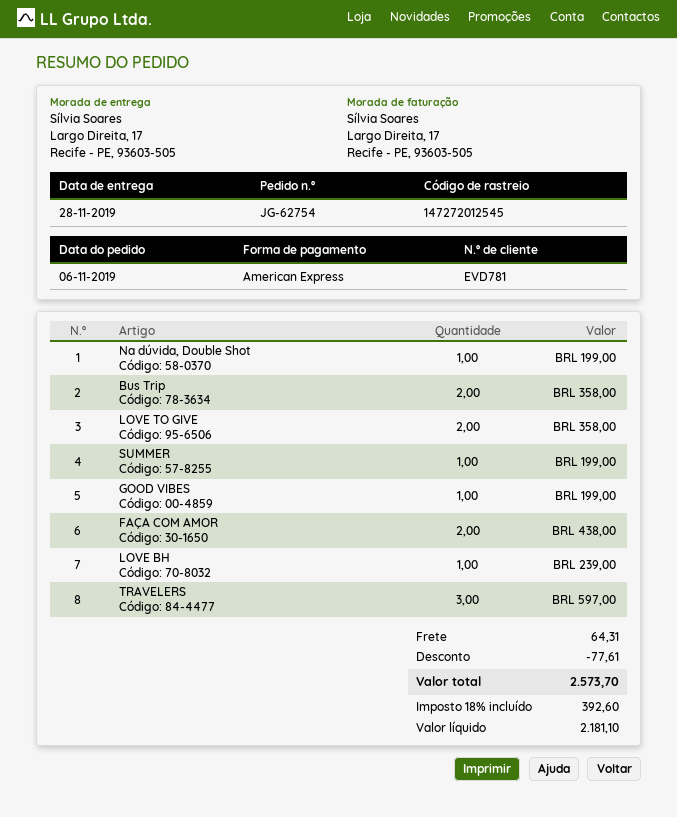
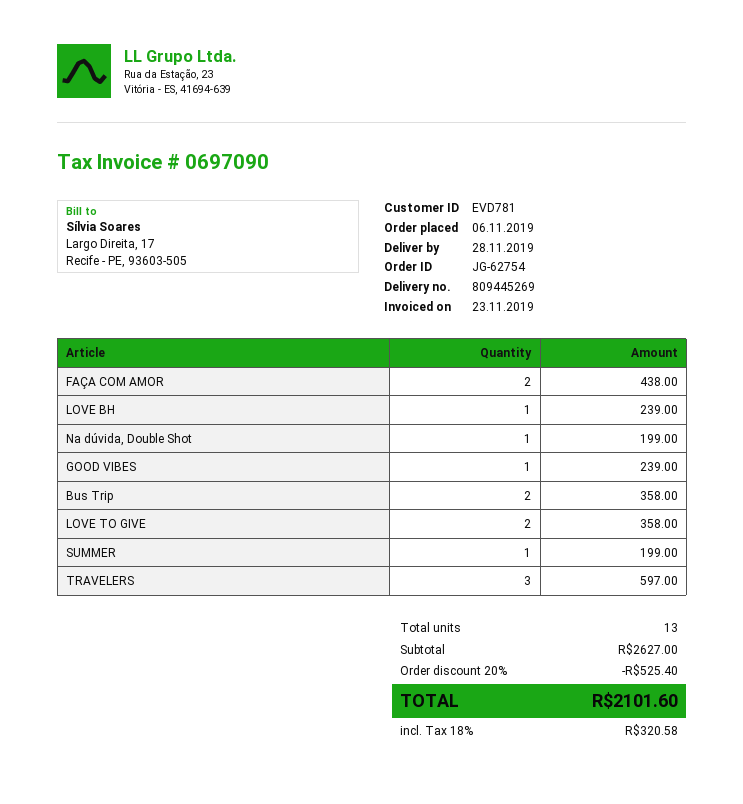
GOOD VIBES: 1 for 199.00 -> 1 for 239.00
discount: 77.61 -> 525.40
shipping: 64.31 -> none
tax: 18% = 392.60 -> 18% = 320.58
total: 2573.70 -> 2101.60

